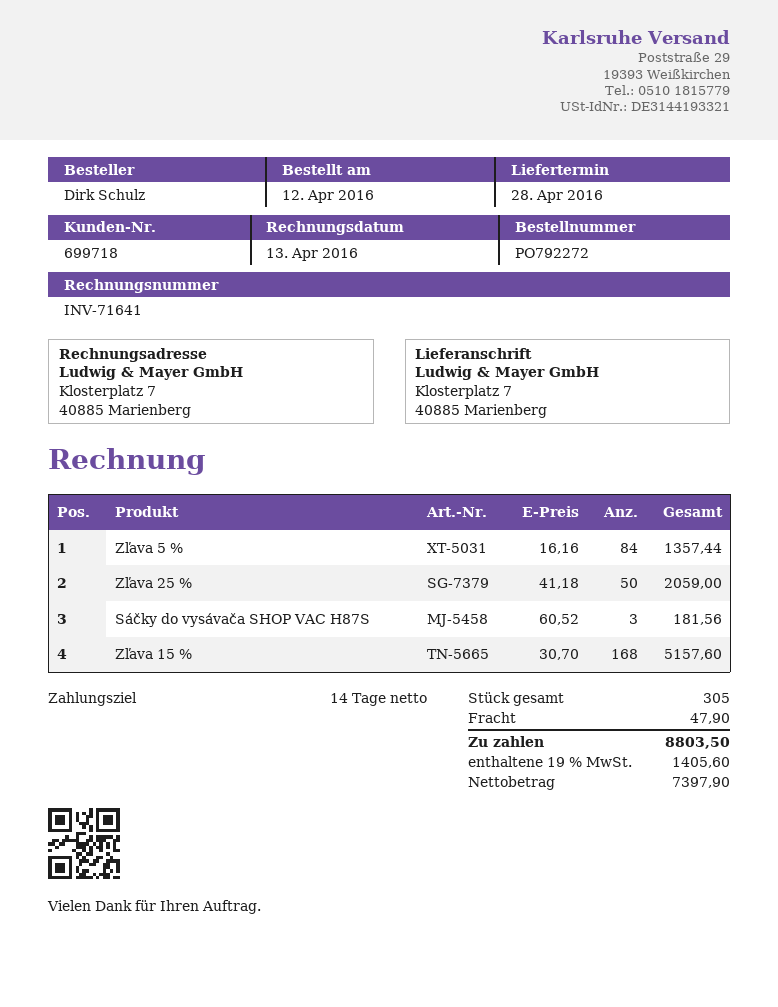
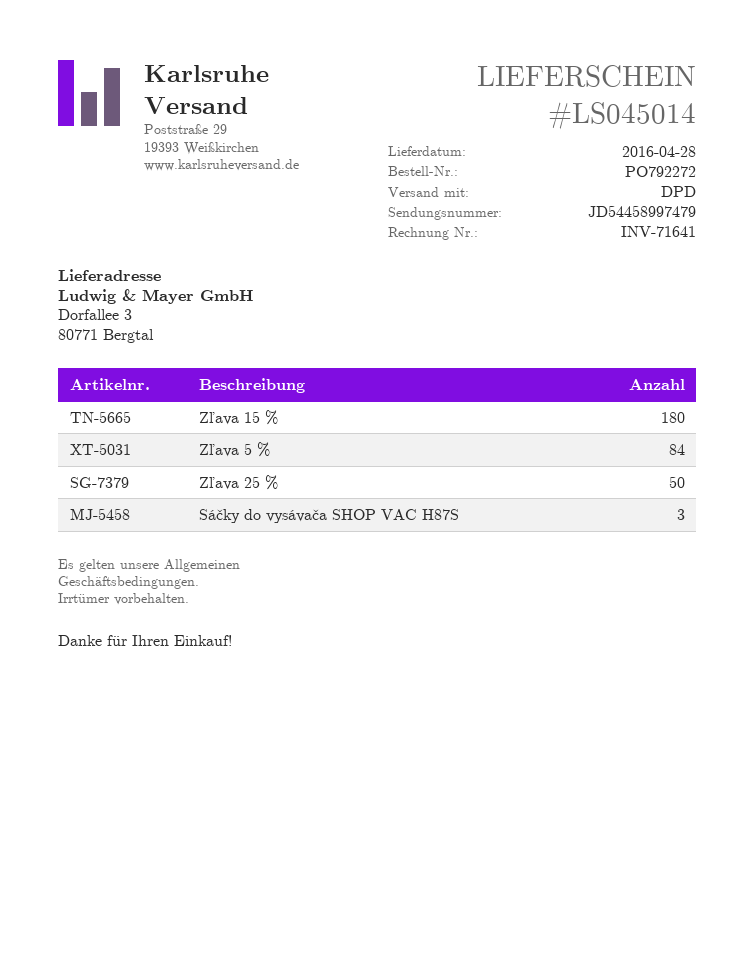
ship to: Klosterplatz 7, 40885 Marienberg -> Dorfallee 3, 80771 Bergtal
Zľava 15 %: 168 -> 180

